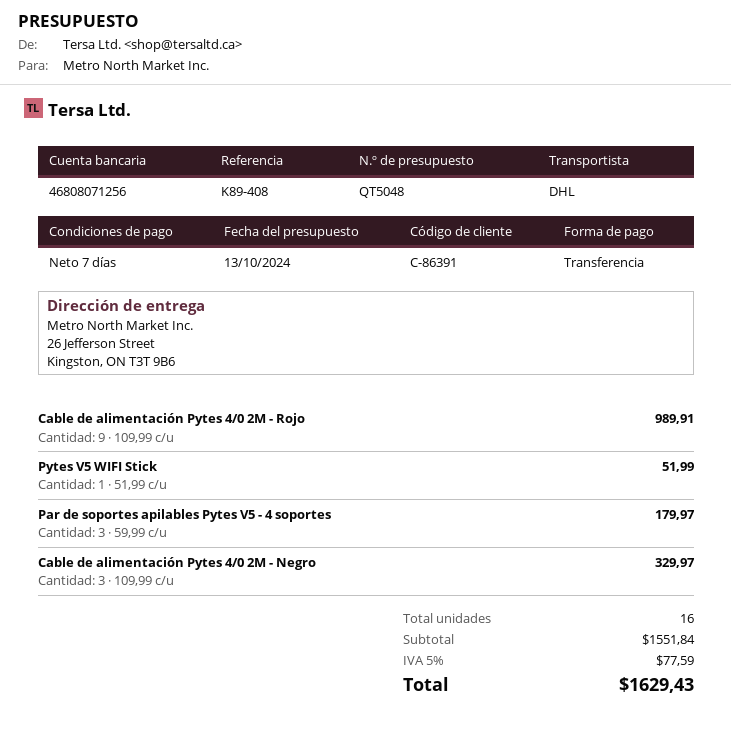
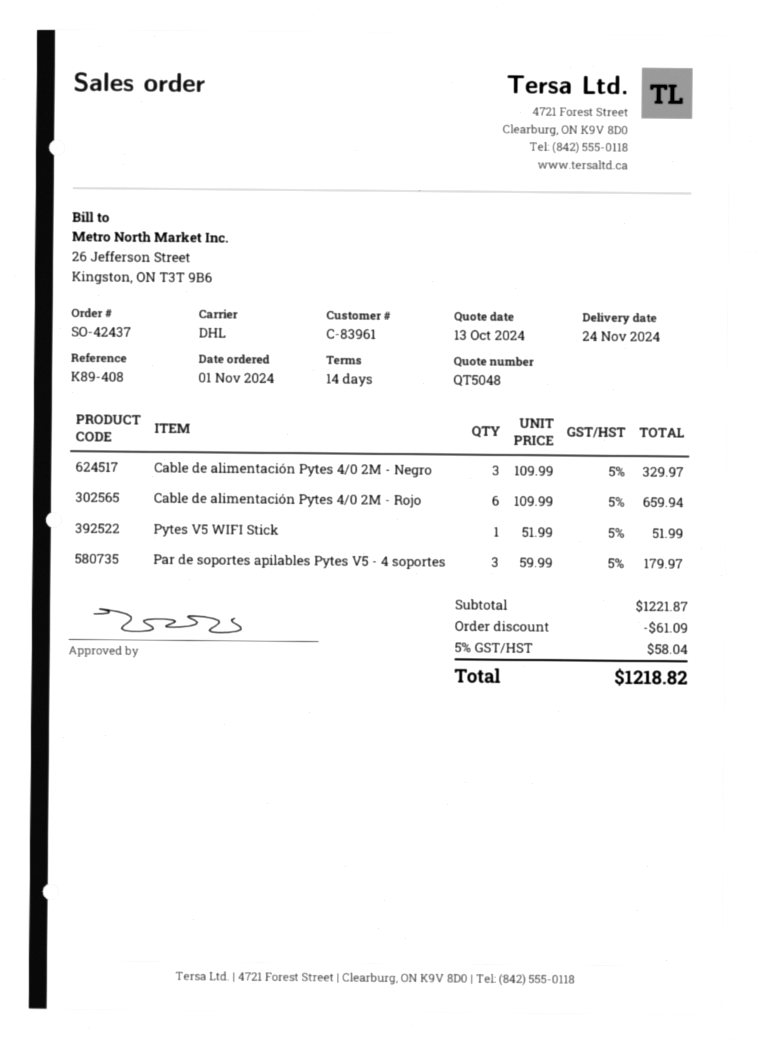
payment terms: 7 days -> 14 days
customer number: C-86391 -> C-83961
Cable de alimentación Pytes 4/0 2M - Rojo: 9 x 109.99 = 989.91 -> 6 x 109.99 = 659.94
subtotal: 1551.84 -> 1221.87
discount: none -> 61.09
tax: 5% = 77.59 -> 5% = 58.04
total: 1629.43 -> 1218.82

